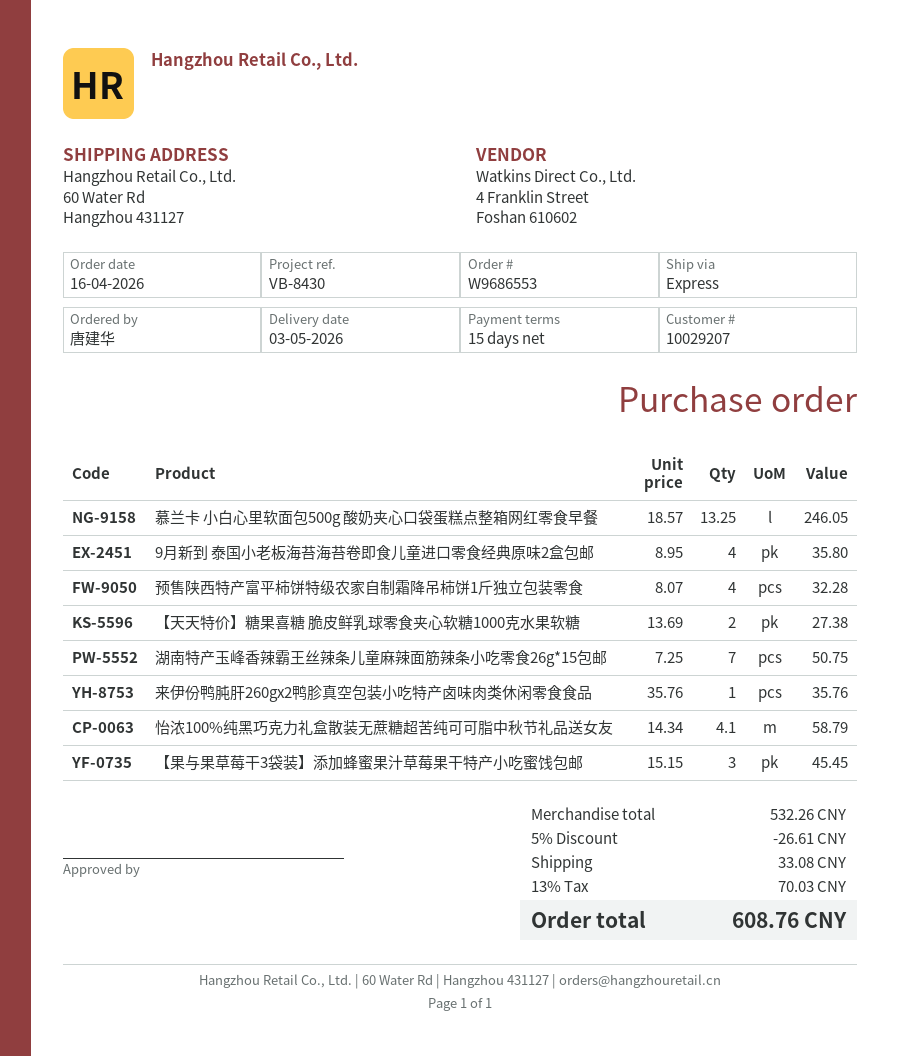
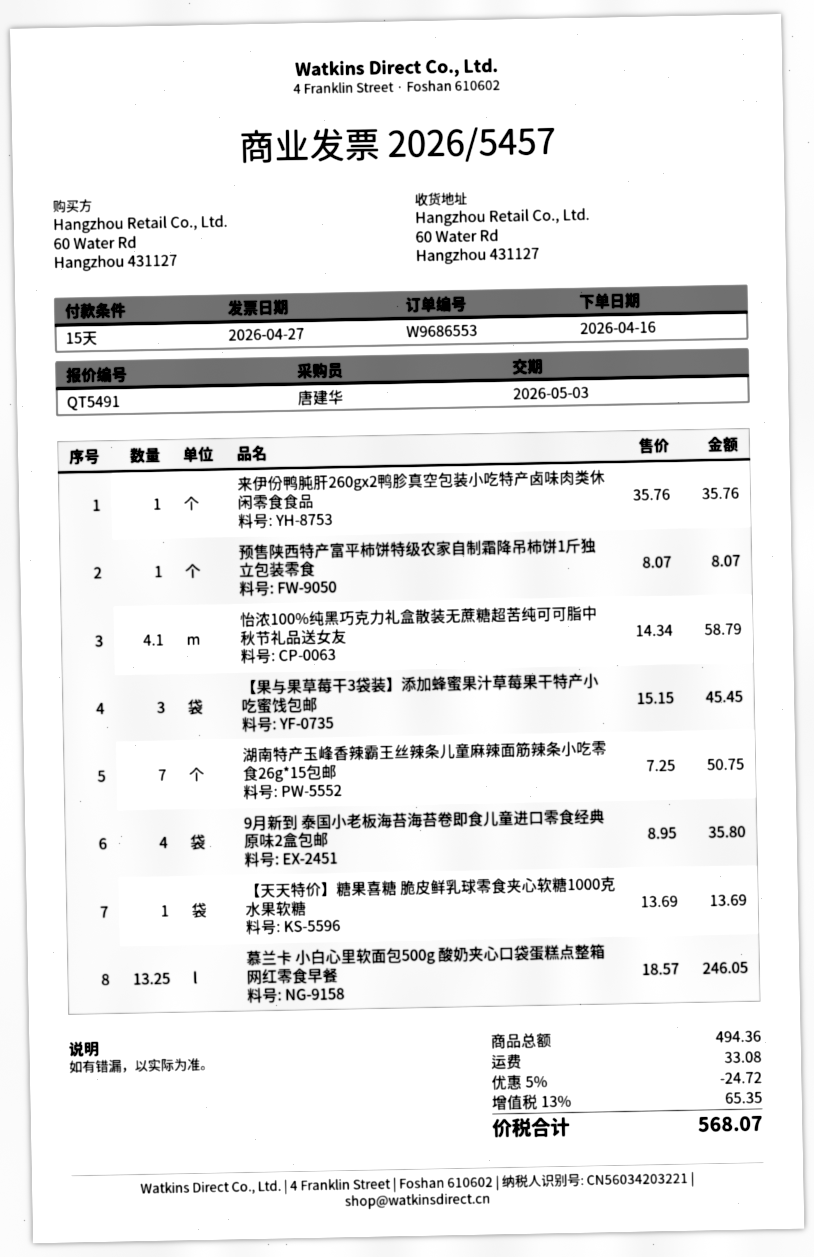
预售陕西特产富平柿饼特级农家自制霜降吊柿饼1斤独立包装零食: 4 x 8.07 = 32.28 -> 1 x 8.07 = 8.07
【天天特价】糖果喜糖 脆皮鲜乳球零食夹心软糖1000克水果软糖: 2 x 13.69 = 27.38 -> 1 x 13.69 = 13.69
subtotal: 532.26 -> 494.36
discount: 5% = 26.61 -> 5% = 24.72
tax: 13% = 70.03 -> 13% = 65.35
total: 608.76 -> 568.07

